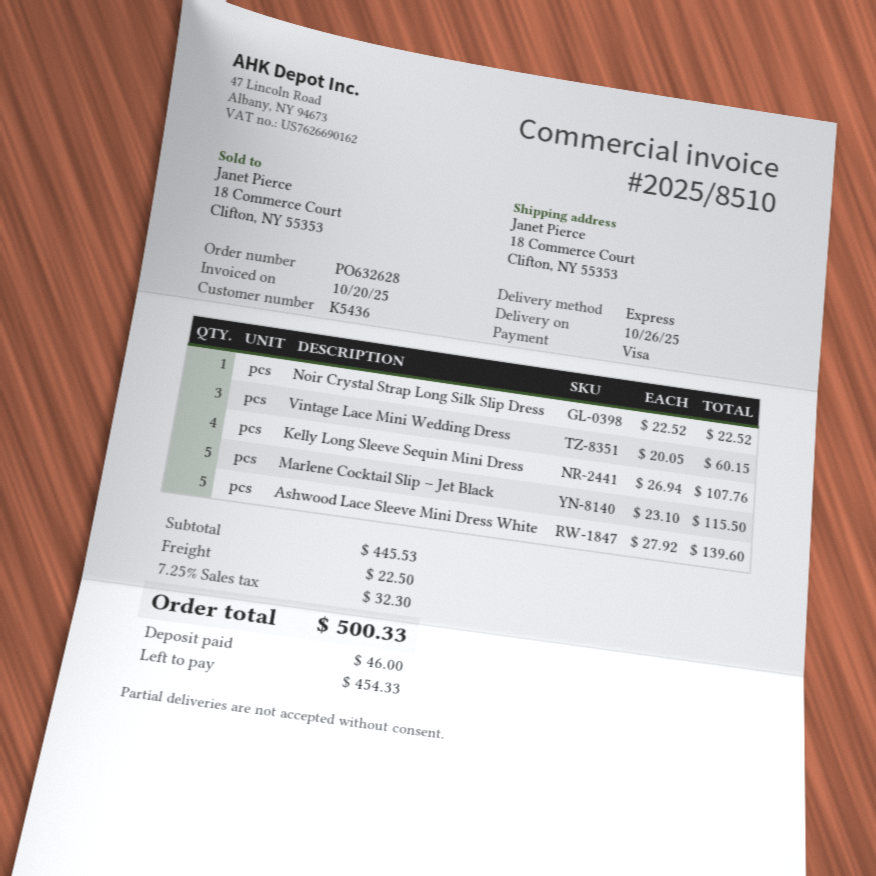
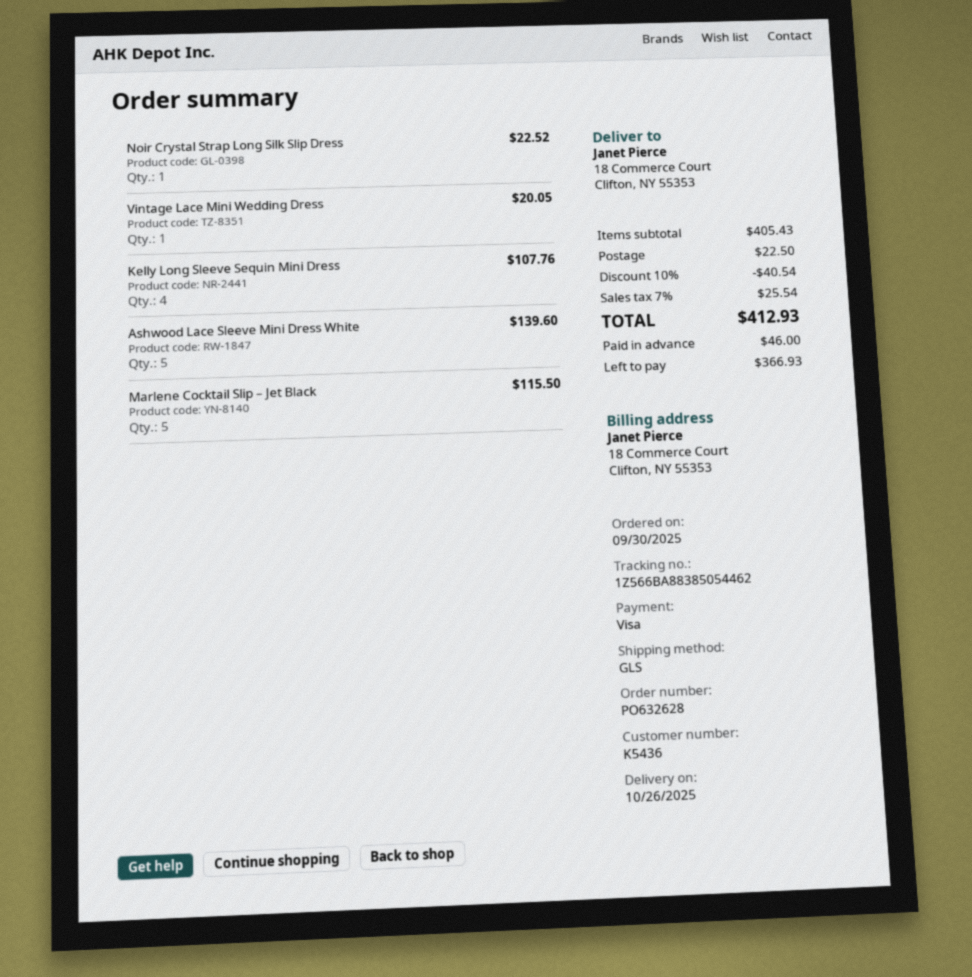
shipping method: express -> GLS
Vintage Lace Mini Wedding Dress: 3 for 60.15 -> 1 for 20.05
subtotal: 445.53 -> 405.43
discount: none -> 10% = 40.54
tax: 7.25% = 32.30 -> 7% = 25.54
total: 500.33 -> 412.93
balance: 454.33 -> 366.93

